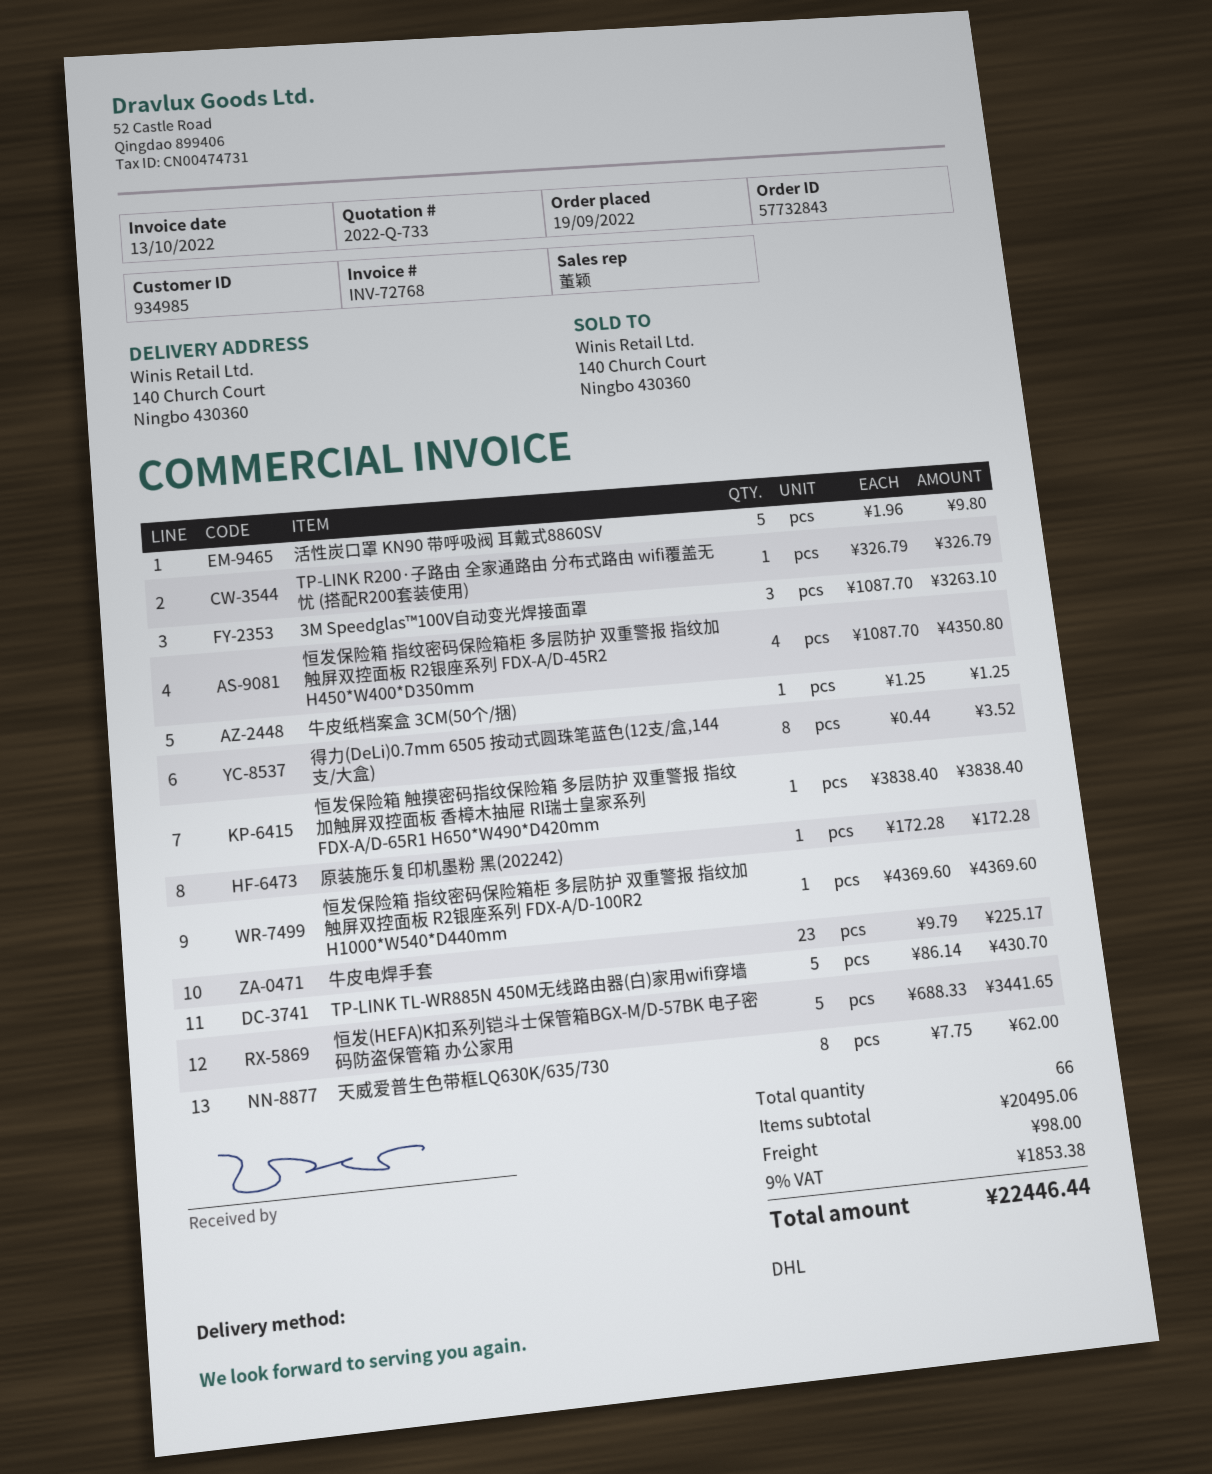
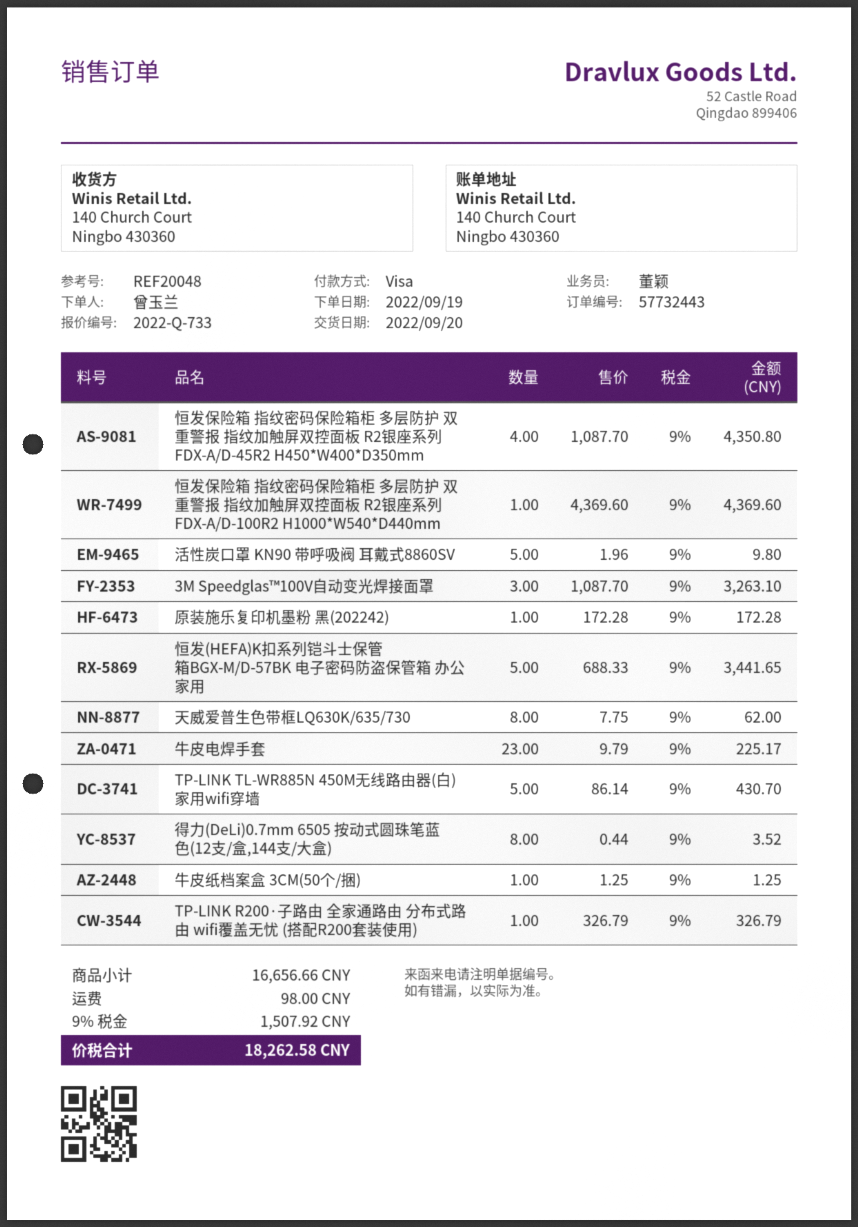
order number: 57732843 -> 57732443
恒发保险箱 触摸密码指纹保险箱 多层防护 双重警报 指纹加触屏双控面板 香樟木抽屉 RI瑞士皇家系列 FDX-A/D-65R1 H650*W490*D420mm: 1 x 3838.40 = 3838.40 -> none
subtotal: 20495.06 -> 16656.66
tax: 9% = 1853.38 -> 9% = 1507.92
total: 22446.44 -> 18262.58

